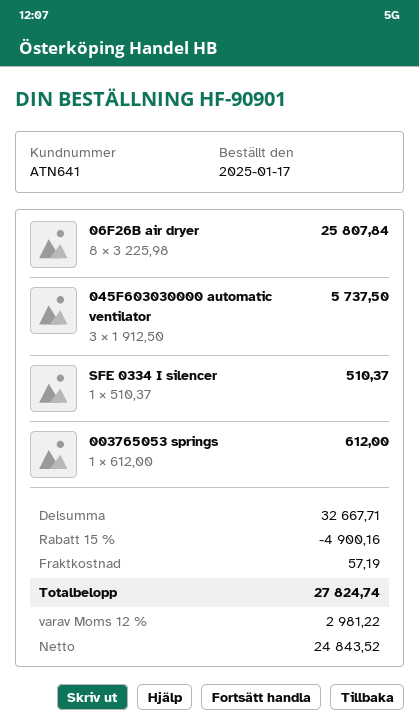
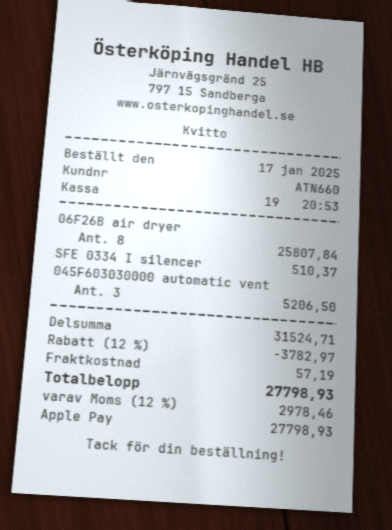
customer number: ATN641 -> ATN660
045F603030000 automatic ventilator: 3 for 5737.50 -> 3 for 5206.50
003765053 springs: 1 for 612.00 -> none
subtotal: 32667.71 -> 31524.71
discount: 15% = 4900.16 -> 12% = 3782.97
tax: 12% = 2981.22 -> 12% = 2978.46
total: 27824.74 -> 27798.93

